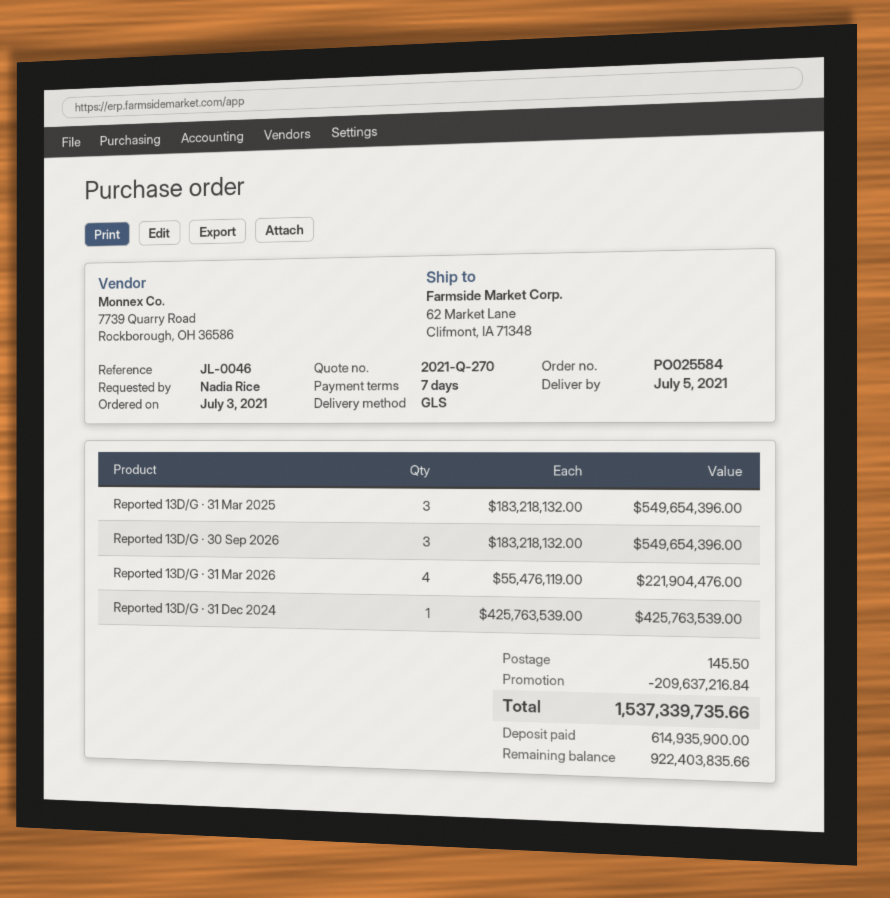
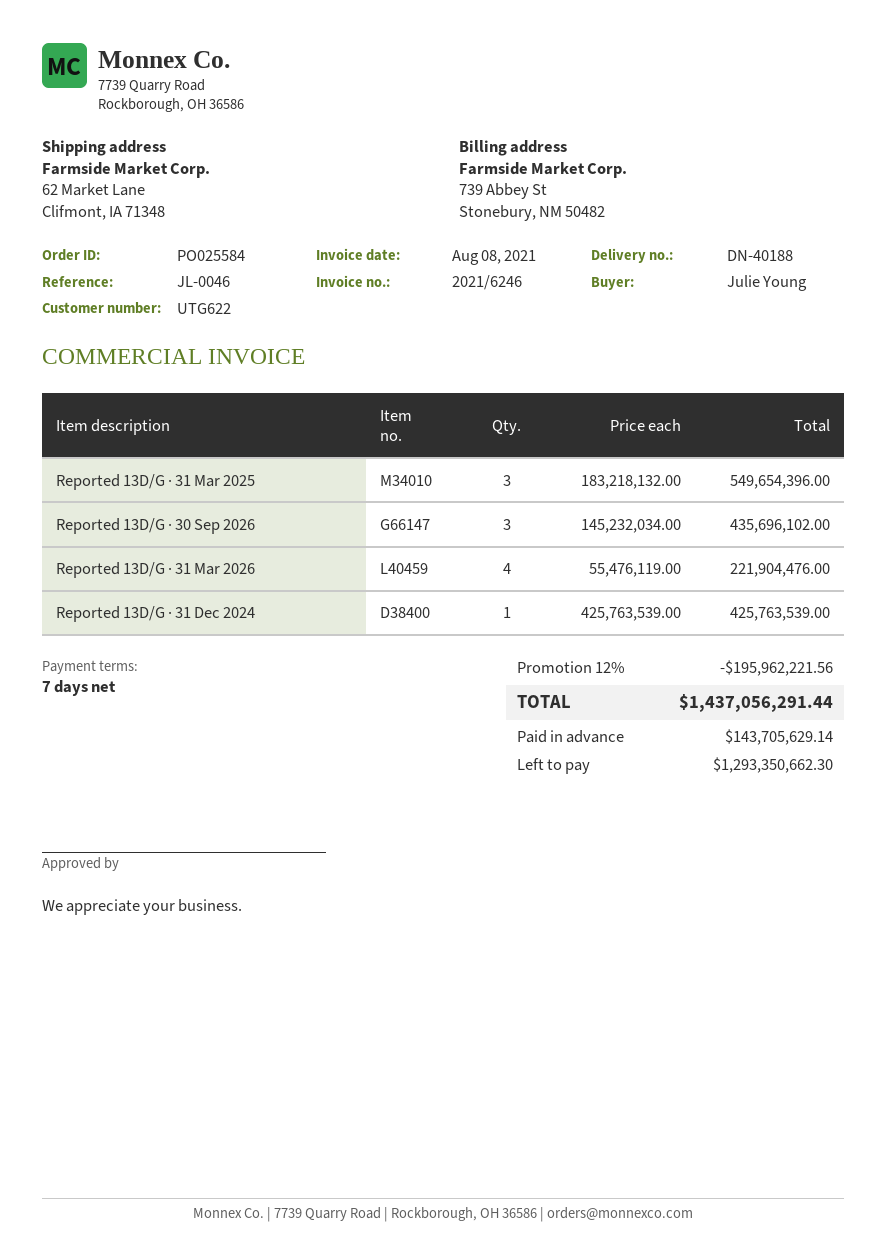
ordered by: Nadia Rice -> Julie Young
Reported 13D/G · 30 Sep 2026: 3 x 183218132.00 = 549654396.00 -> 3 x 145232034.00 = 435696102.00
discount: 209637216.84 -> 195962221.56
shipping: 145.50 -> none
total: 1537339735.66 -> 1437056291.44
deposit: 614935900.00 -> 143705629.14
balance: 922403835.66 -> 1293350662.30

